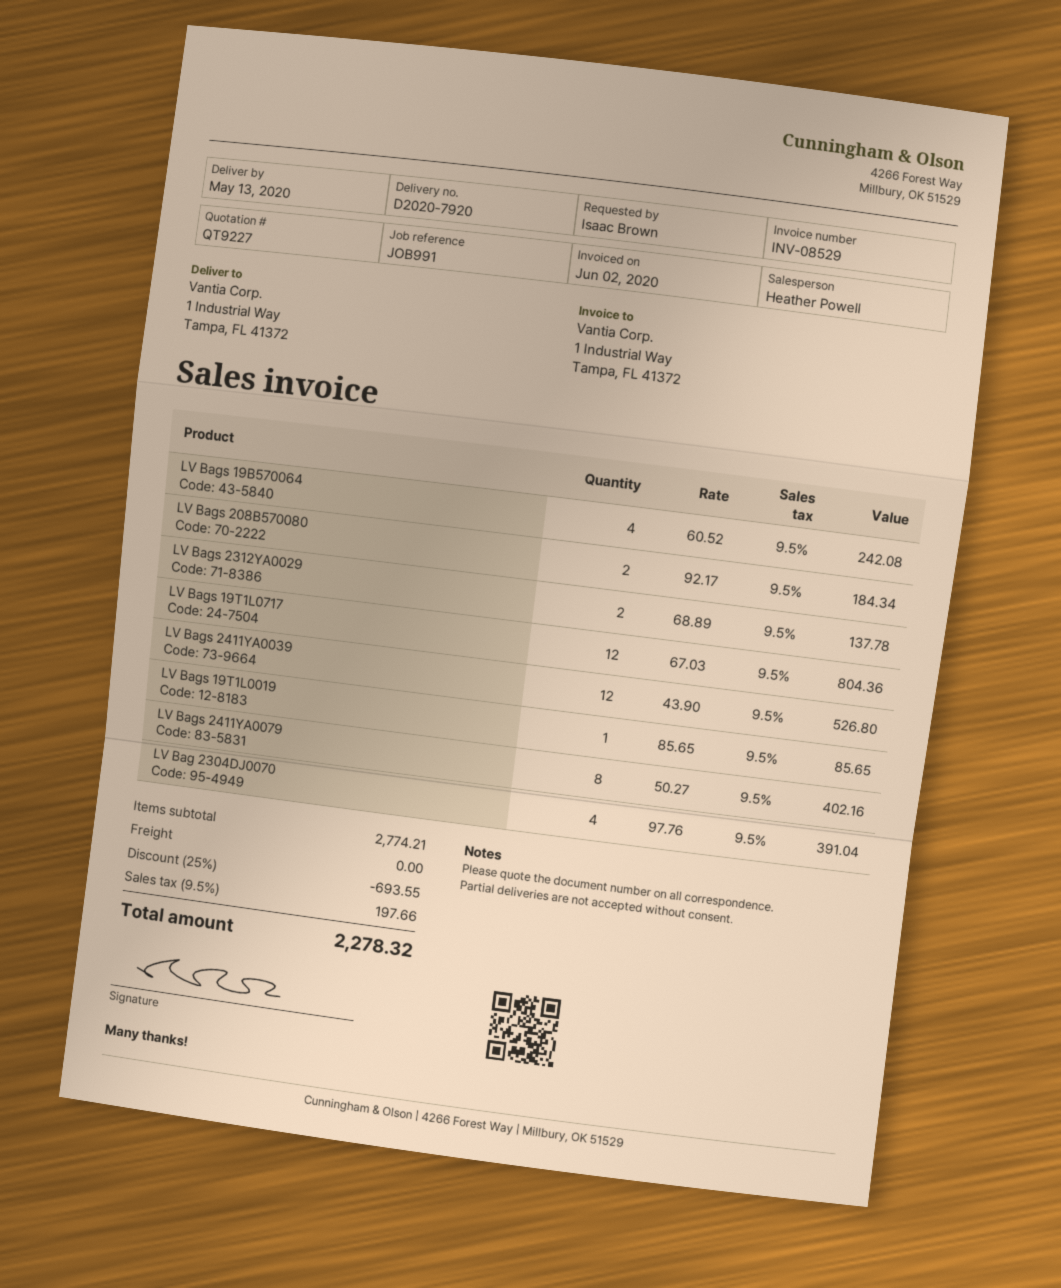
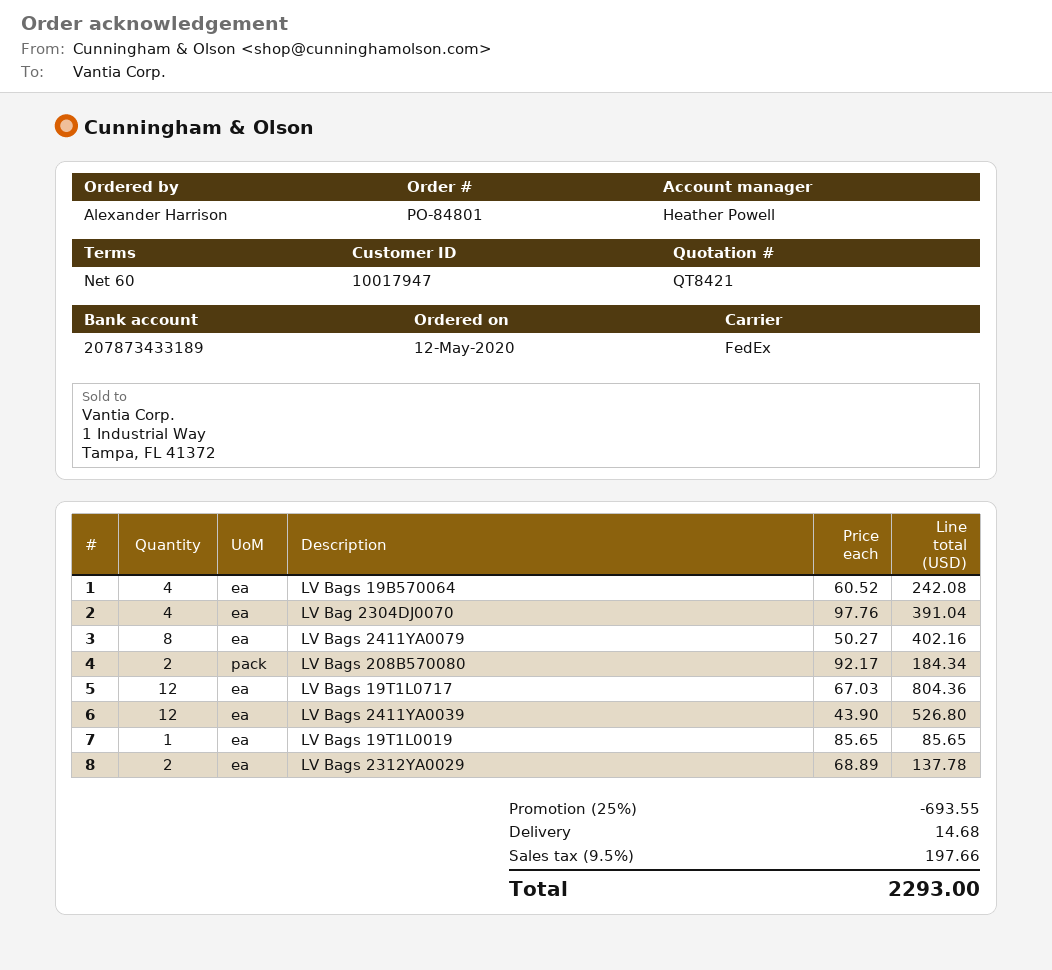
quote number: QT9227 -> QT8421
ordered by: Isaac Brown -> Alexander Harrison
shipping: 0.00 -> 14.68
total: 2278.32 -> 2293.00

